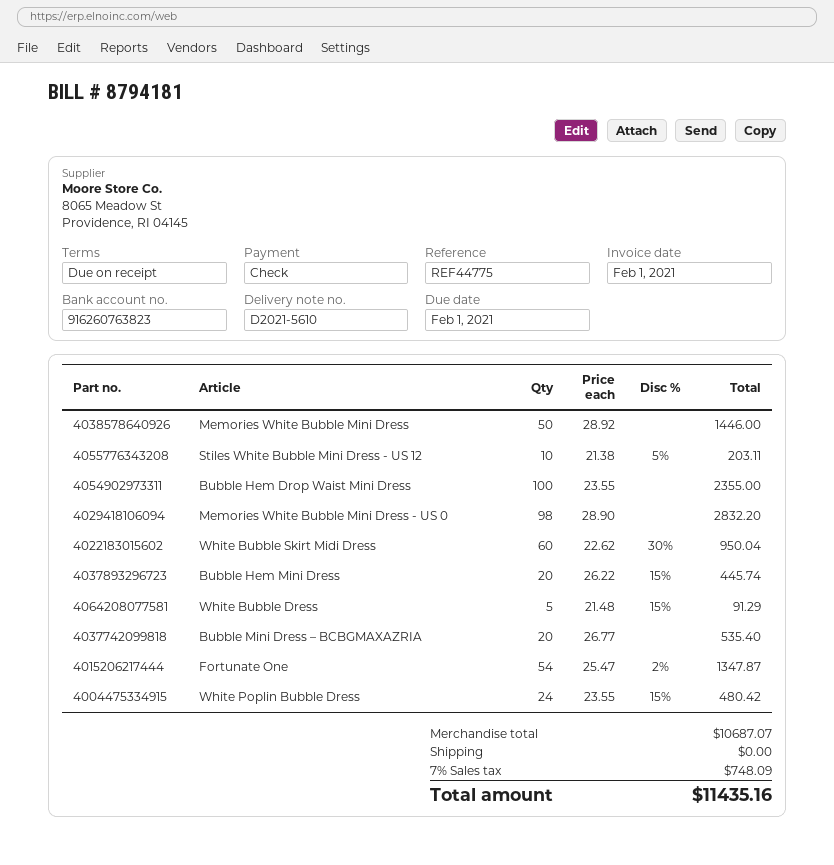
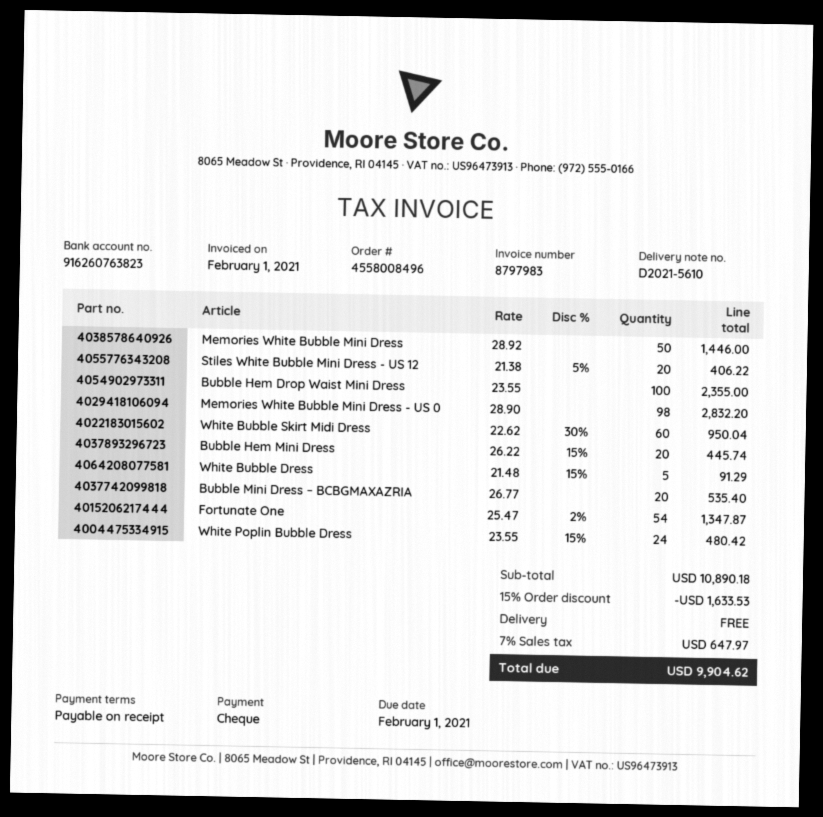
invoice number: 8794181 -> 8797983
Stiles White Bubble Mini Dress - US 12: 10 x 21.38 - 5% = 203.11 -> 20 x 21.38 - 5% = 406.22
subtotal: 10687.07 -> 10890.18
discount: none -> 15% = 1633.53
tax: 7% = 748.09 -> 7% = 647.97
total: 11435.16 -> 9904.62

